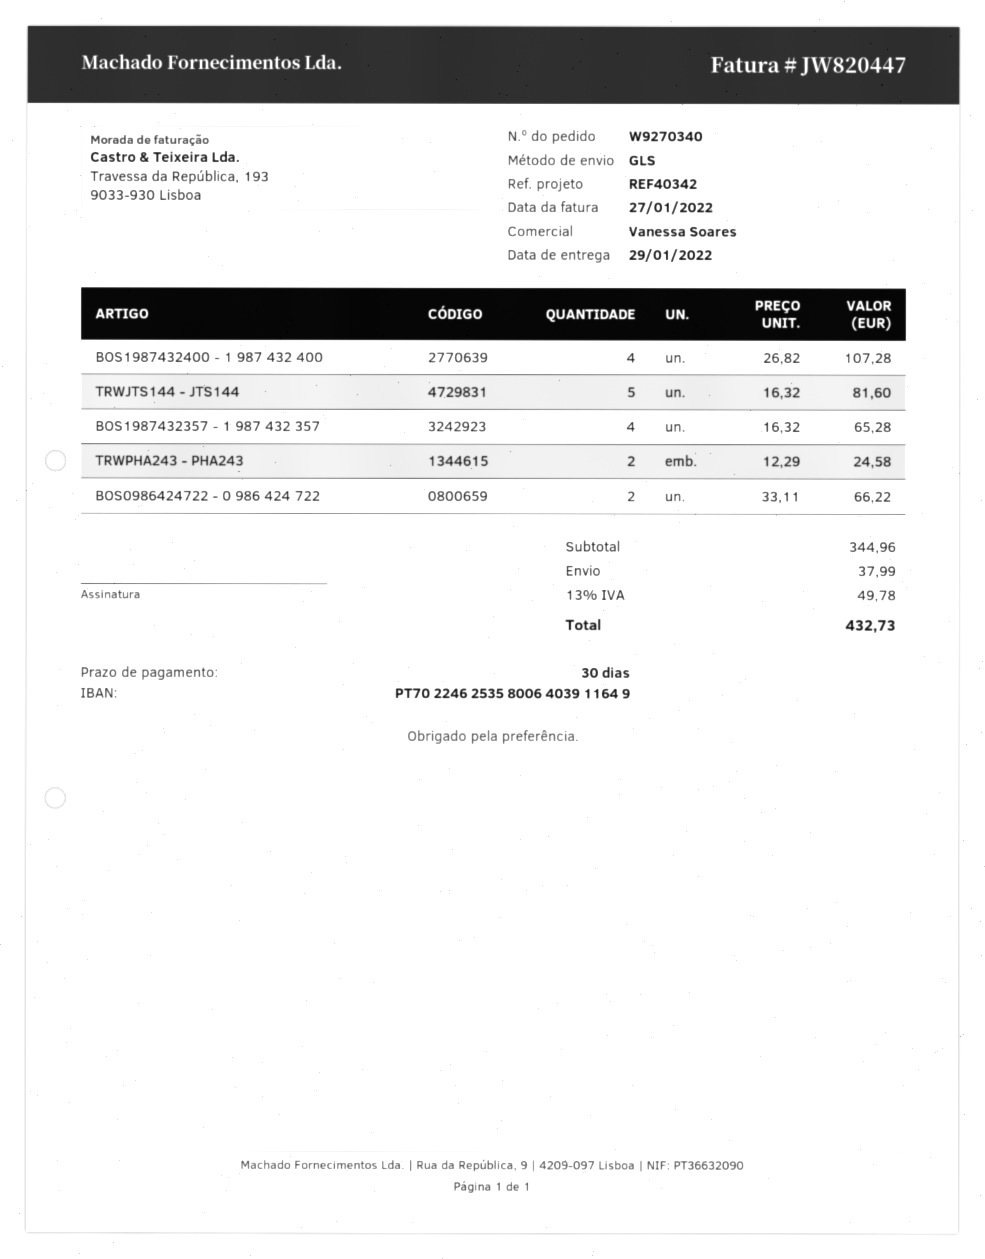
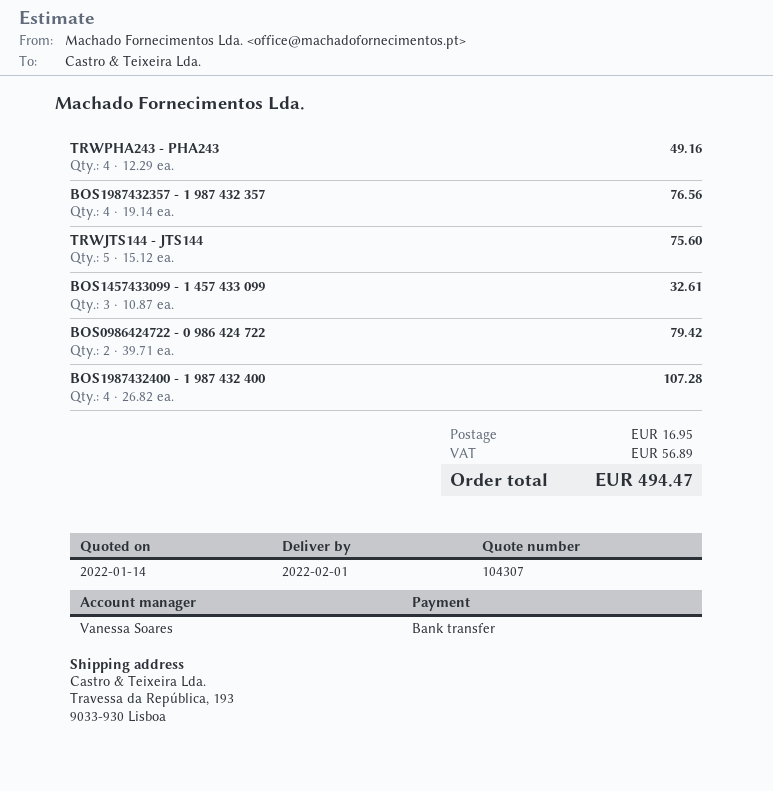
delivery date: 2022-01-29 -> 2022-02-01
TRWJTS144 - JTS144: 5 x 16.32 = 81.60 -> 5 x 15.12 = 75.60
BOS1987432357 - 1 987 432 357: 4 x 16.32 = 65.28 -> 4 x 19.14 = 76.56
TRWPHA243 - PHA243: 2 x 12.29 = 24.58 -> 4 x 12.29 = 49.16
BOS0986424722 - 0 986 424 722: 2 x 33.11 = 66.22 -> 2 x 39.71 = 79.42
BOS1457433099 - 1 457 433 099: none -> 3 x 10.87 = 32.61
shipping: 37.99 -> 16.95
tax: 49.78 -> 56.89
total: 432.73 -> 494.47

